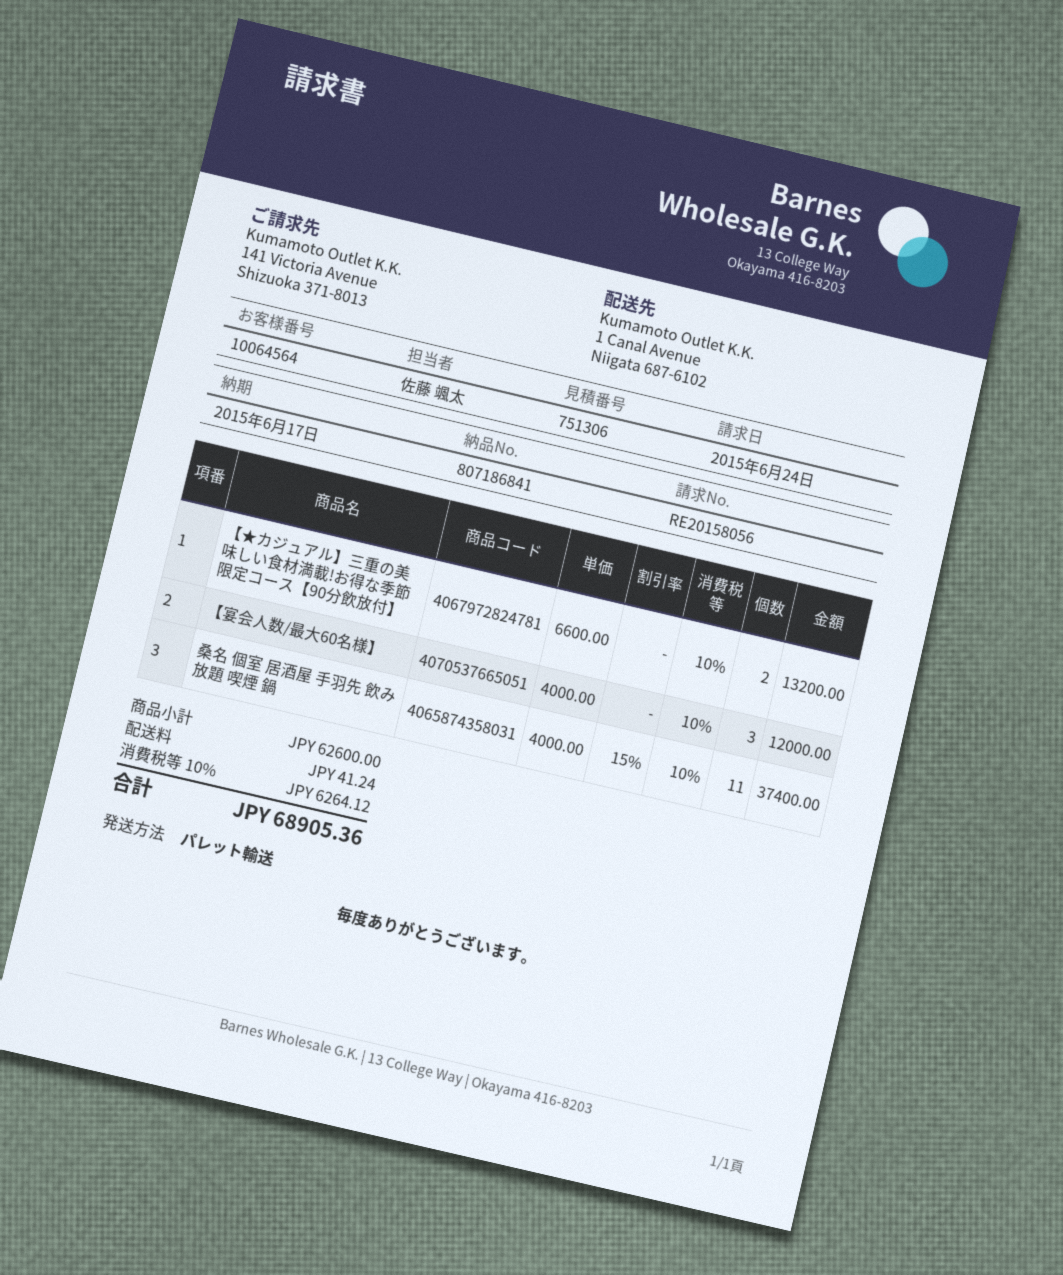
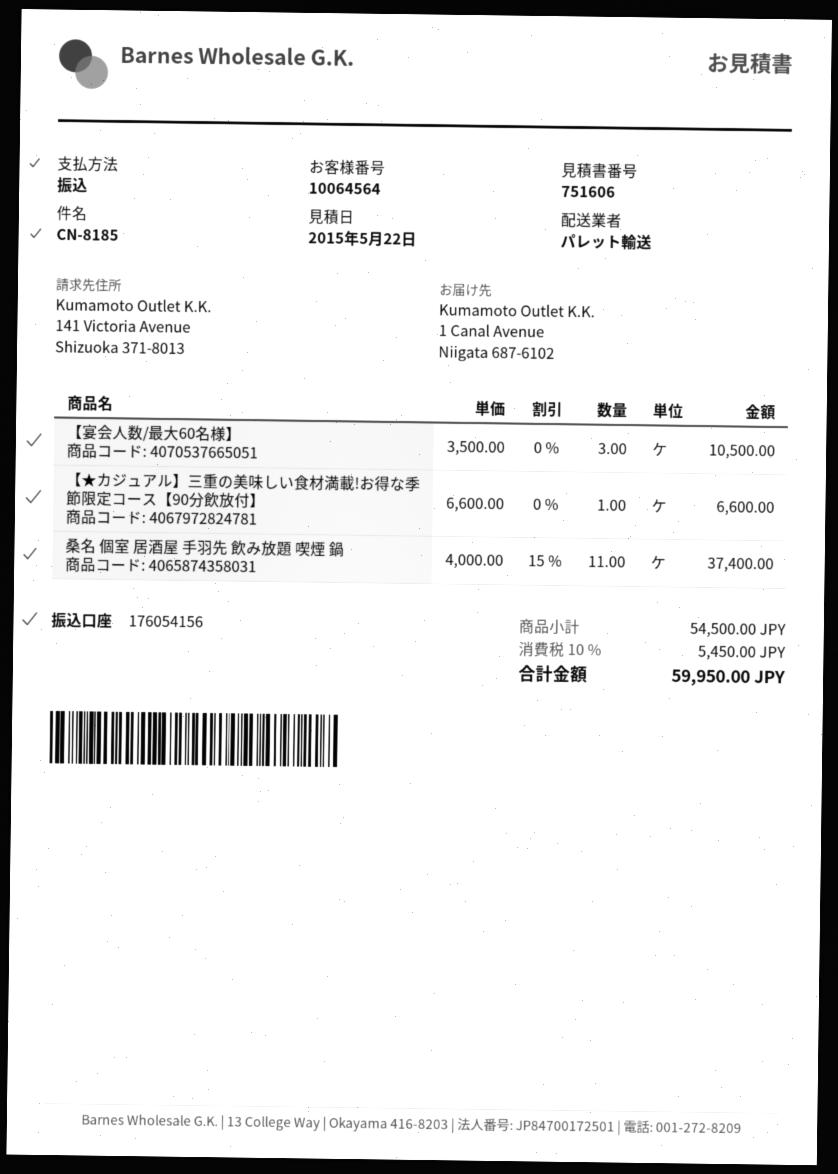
quote number: 751306 -> 751606
【★カジュアル】三重の美味しい食材満載!お得な季節限定コース【90分飲放付】: 2 x 6600.00 = 13200.00 -> 1 x 6600.00 = 6600.00
【宴会人数/最大60名様】: 3 x 4000.00 = 12000.00 -> 3 x 3500.00 = 10500.00
subtotal: 62600.00 -> 54500.00
shipping: 41.24 -> none
tax: 10% = 6264.12 -> 10% = 5450.00
total: 68905.36 -> 59950.00

